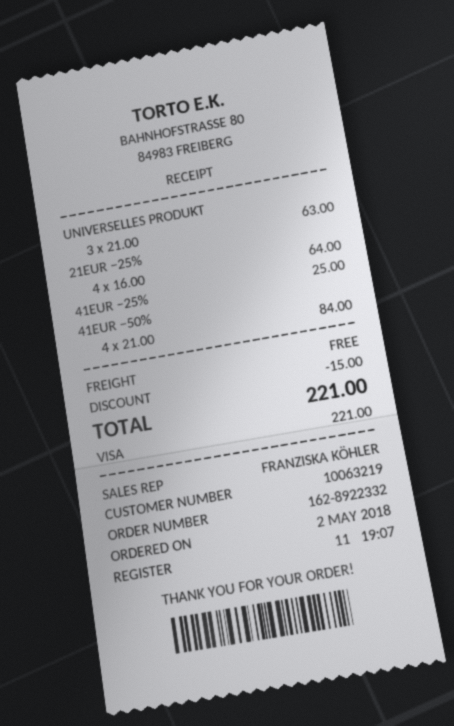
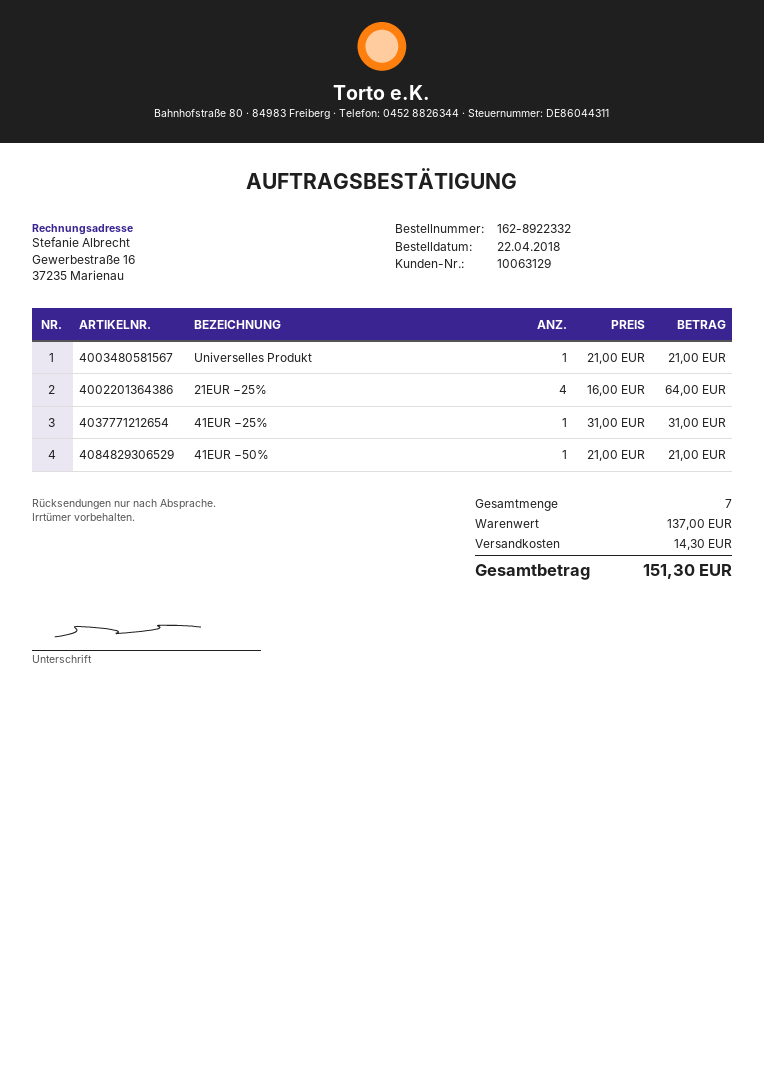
order date: 2018-05-02 -> 2018-04-22
customer number: 10063219 -> 10063129
UNIVERSELLES PRODUKT: 3 x 21.00 = 63.00 -> 1 x 21.00 = 21.00
41EUR −25%: 1 x 25.00 = 25.00 -> 1 x 31.00 = 31.00
41EUR −50%: 4 x 21.00 = 84.00 -> 1 x 21.00 = 21.00
discount: 15.00 -> none
shipping: 0.00 -> 14.30
total: 221.00 -> 151.30

